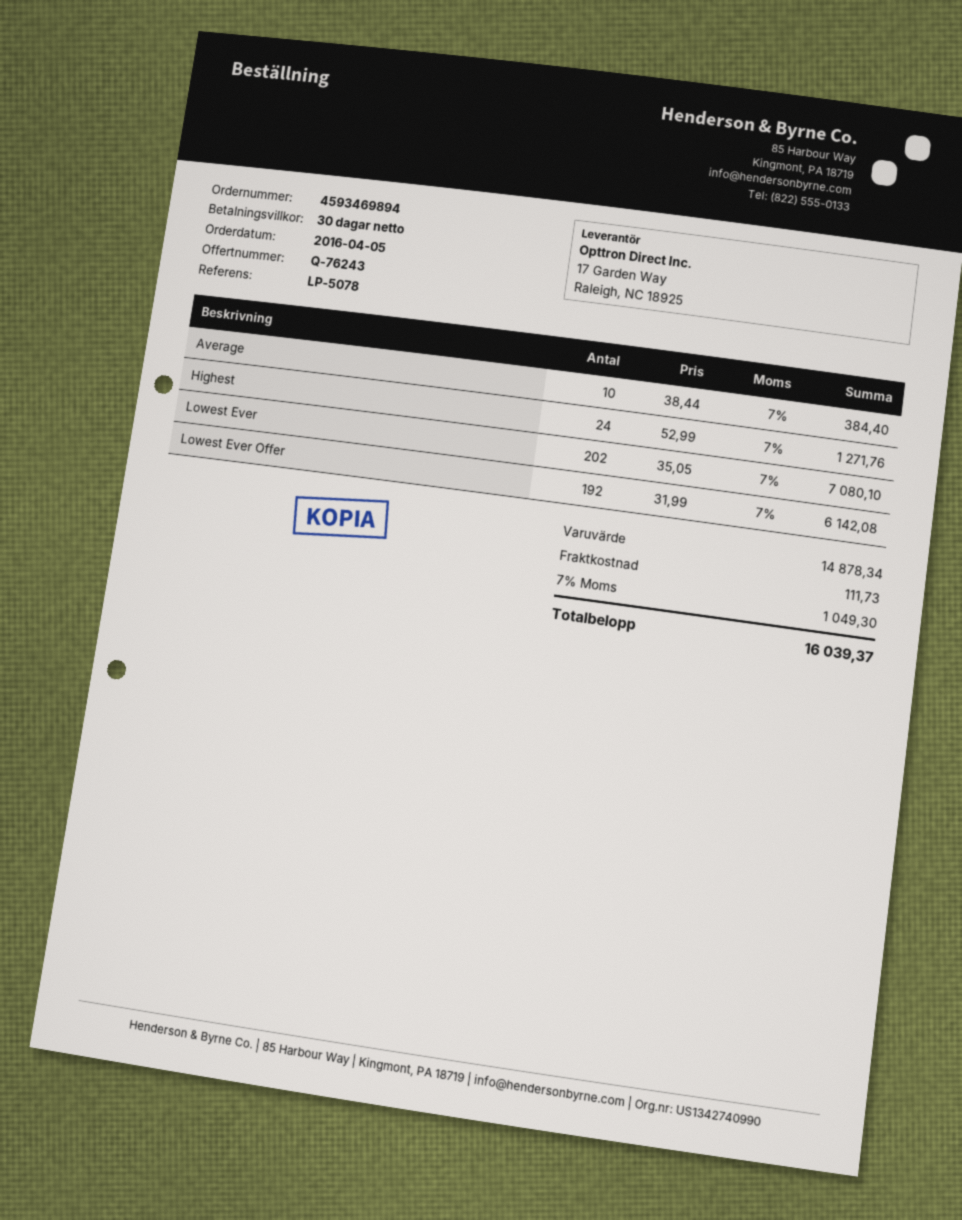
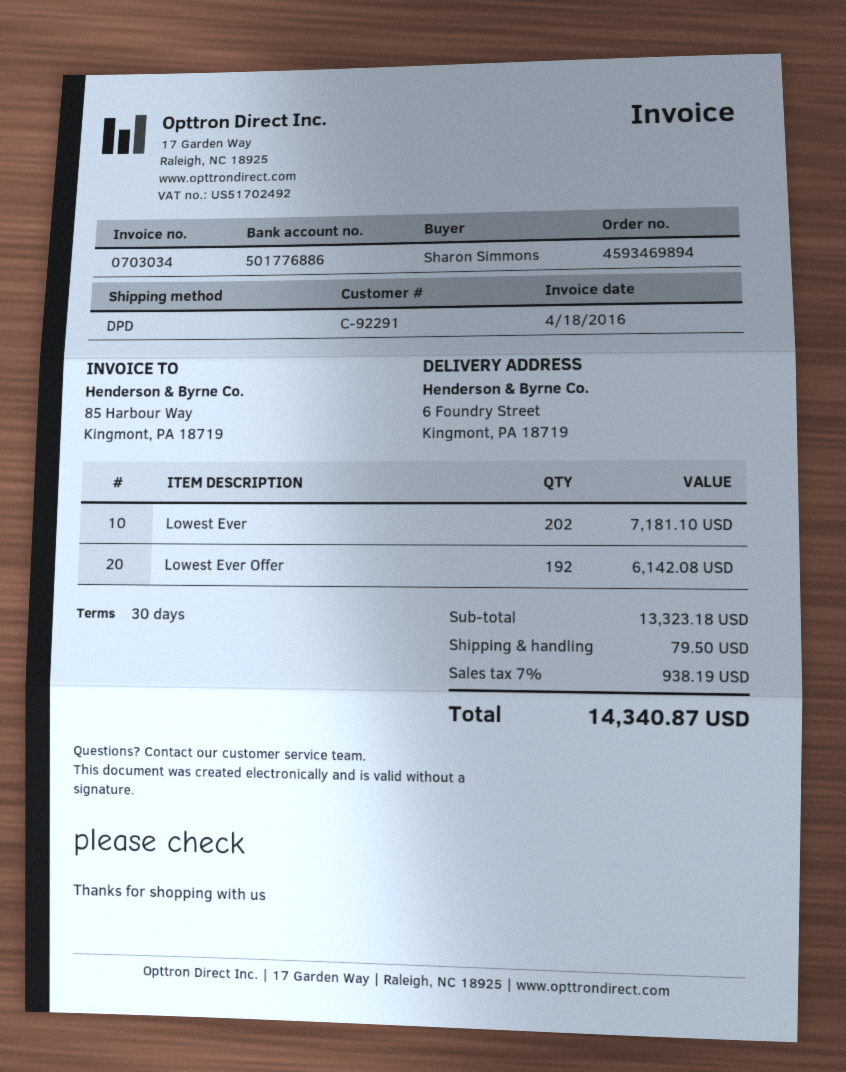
Average: 10 for 384.40 -> none
Highest: 24 for 1271.76 -> none
Lowest Ever: 202 for 7080.10 -> 202 for 7181.10
subtotal: 14878.34 -> 13323.18
shipping: 111.73 -> 79.50
tax: 7% = 1049.30 -> 7% = 938.19
total: 16039.37 -> 14340.87

